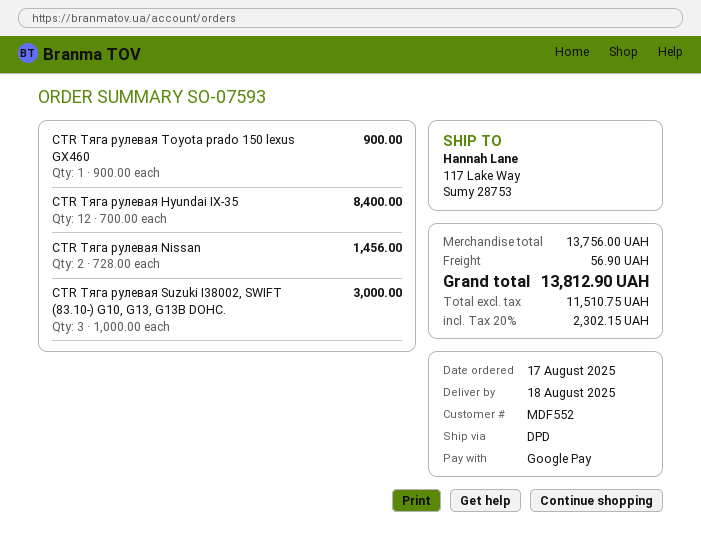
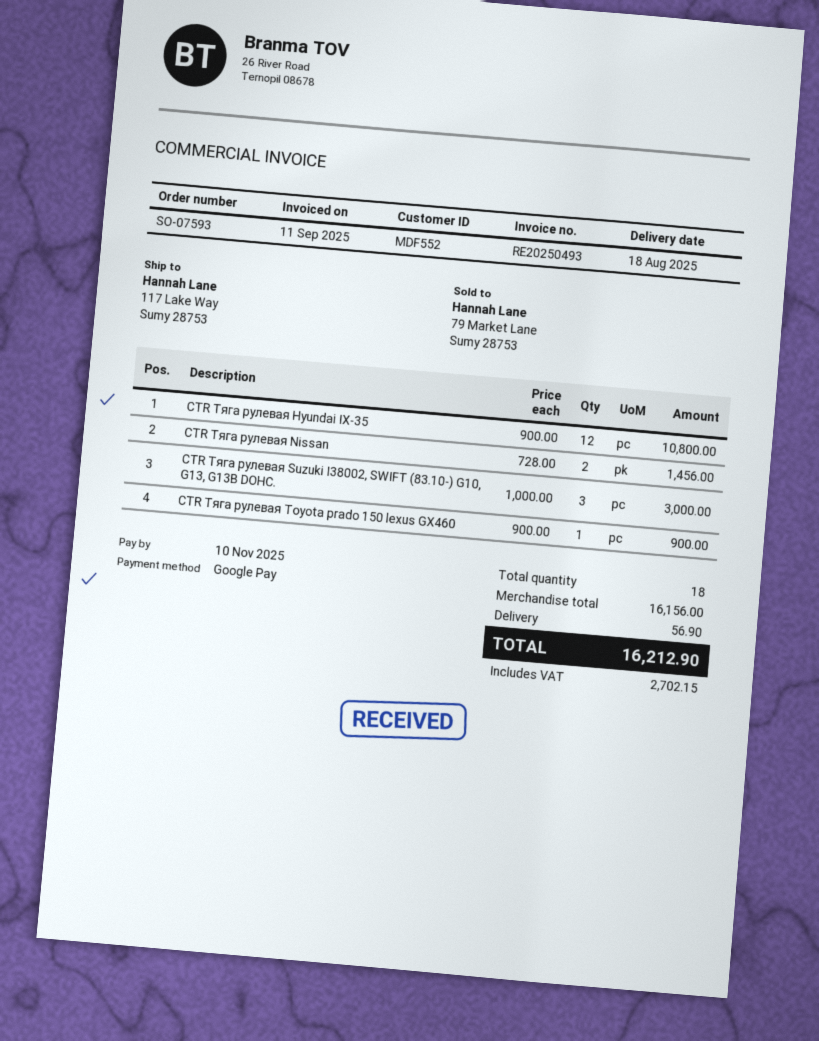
CTR Тяга рулевая Hyundai IX-35: 12 x 700.00 = 8400.00 -> 12 x 900.00 = 10800.00
subtotal: 13756.00 -> 16156.00
tax: 2302.15 -> 2702.15
total: 13812.90 -> 16212.90

